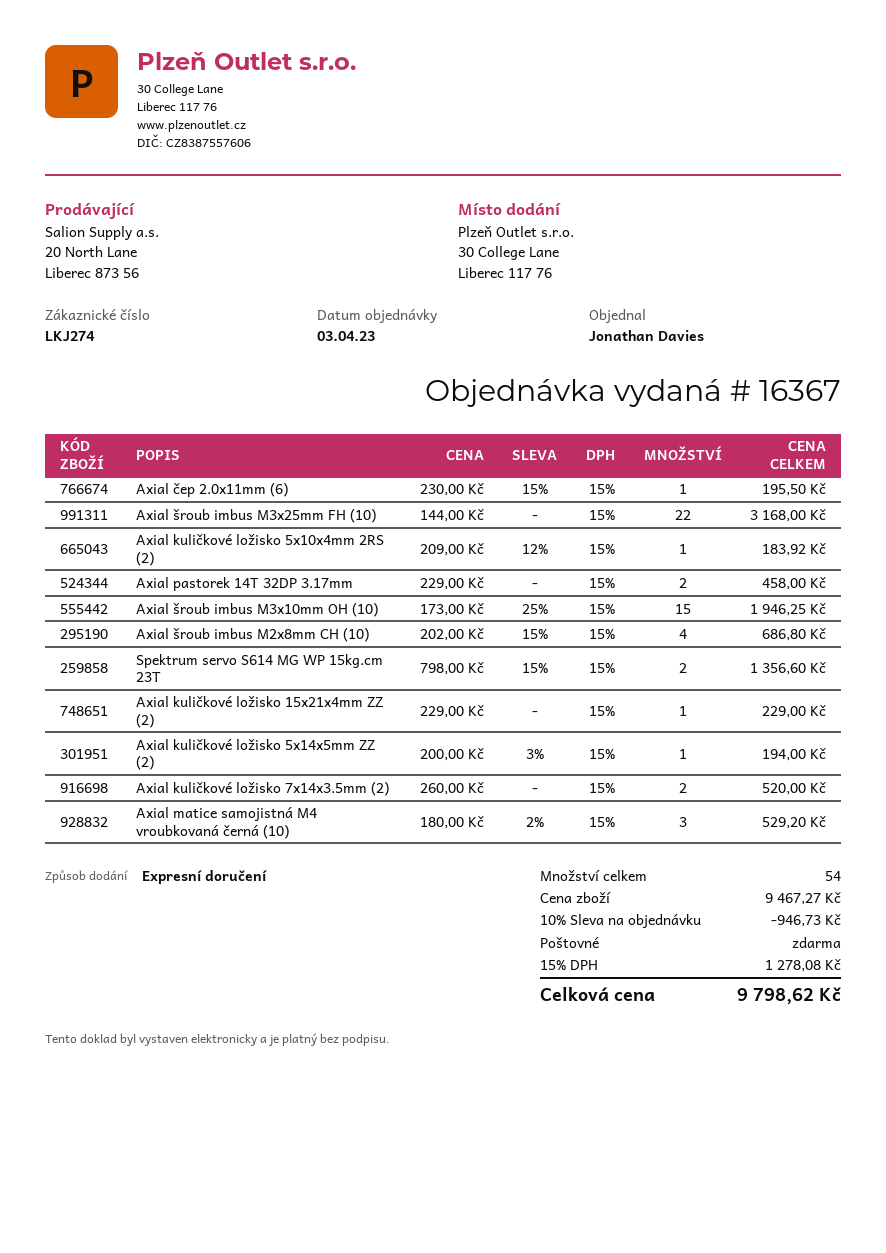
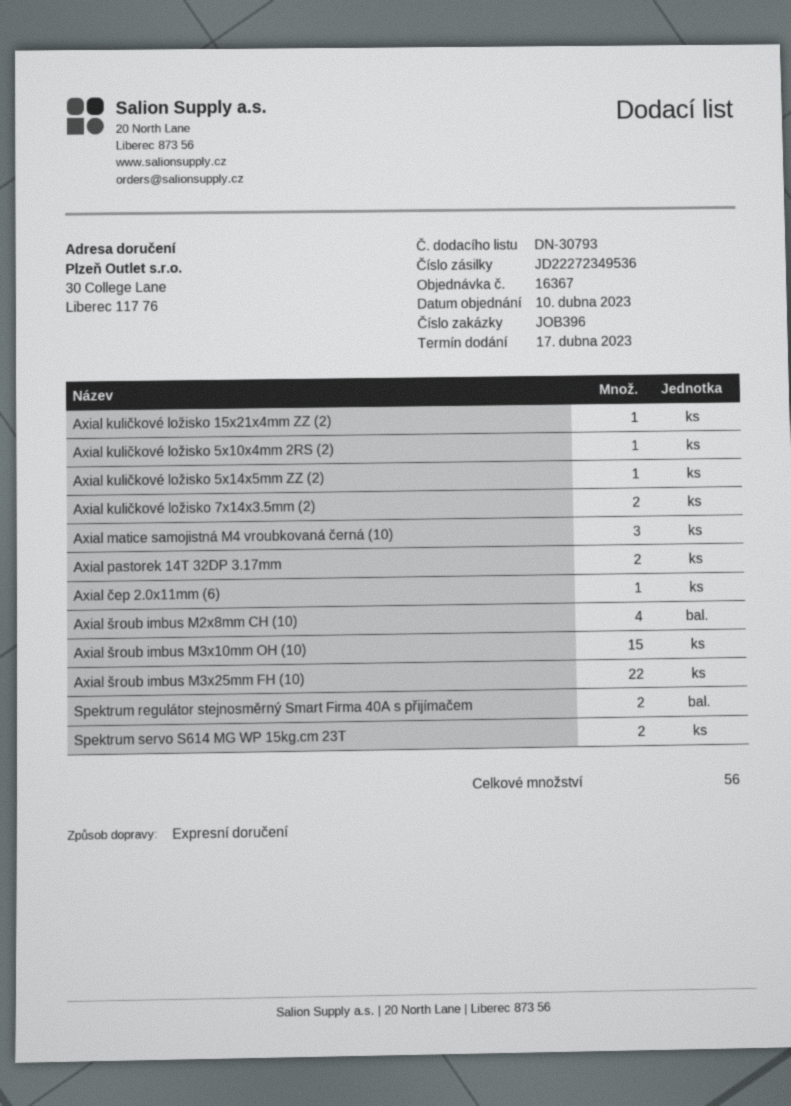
order date: 2023-04-03 -> 2023-04-10
Spektrum regulátor stejnosměrný Smart Firma 40A s přijímačem: none -> 2
total quantity: 54 -> 56

